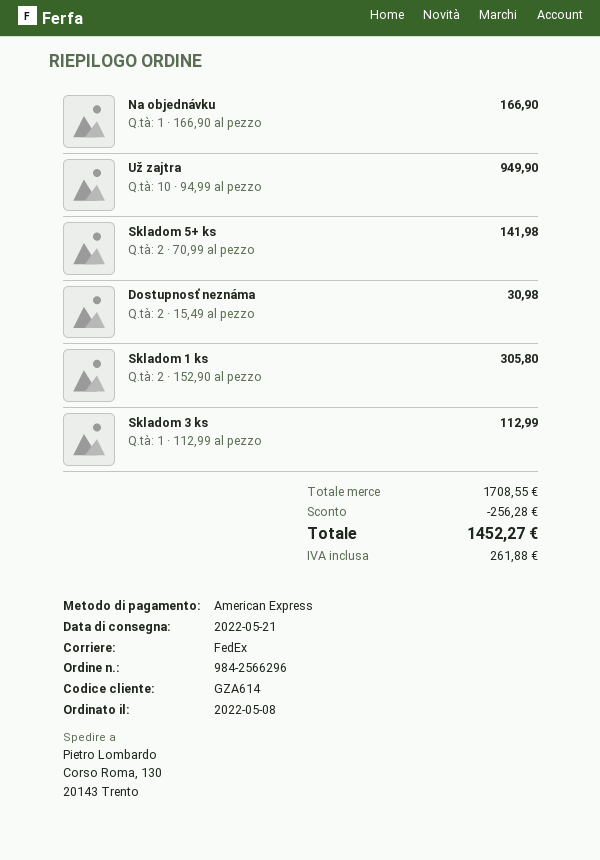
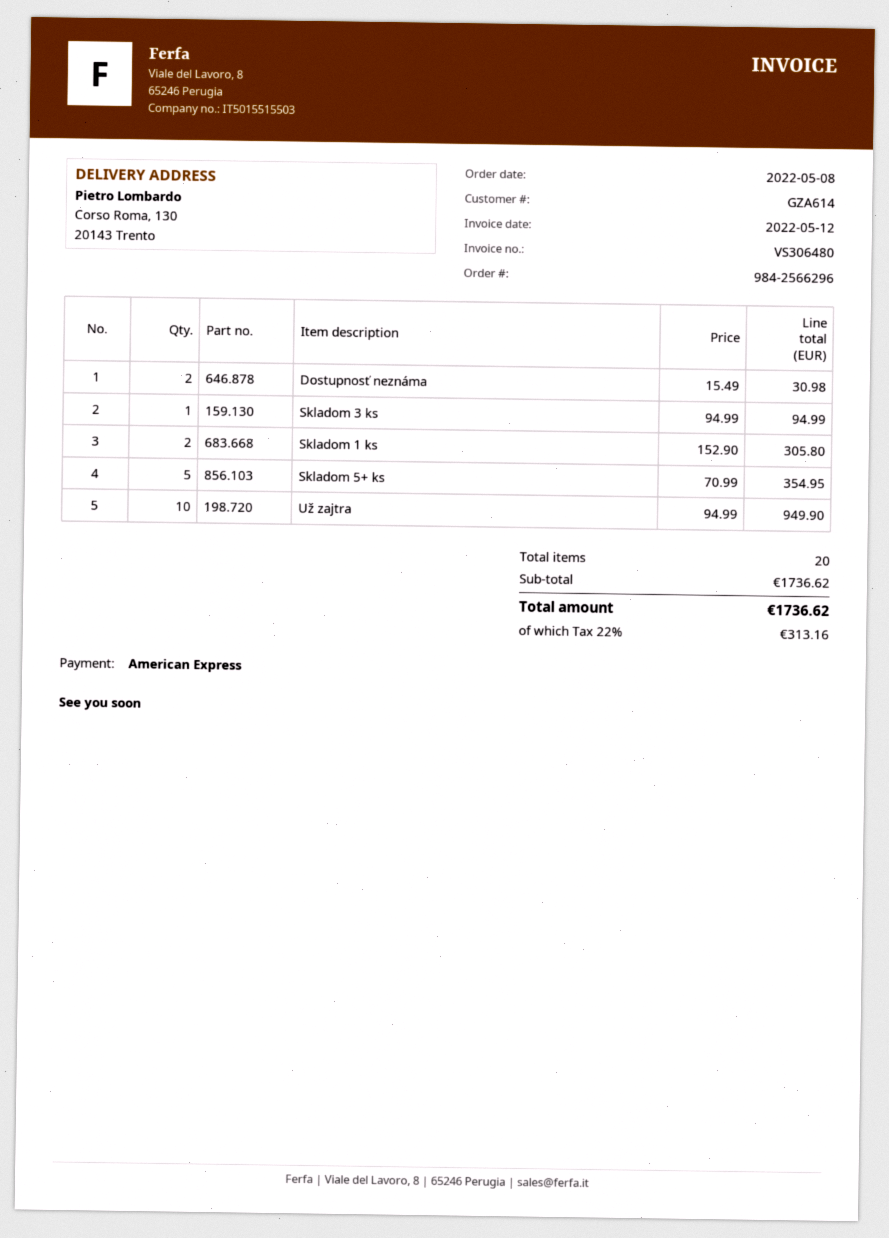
Na objednávku: 1 x 166.90 = 166.90 -> none
Skladom 5+ ks: 2 x 70.99 = 141.98 -> 5 x 70.99 = 354.95
Skladom 3 ks: 1 x 112.99 = 112.99 -> 1 x 94.99 = 94.99
subtotal: 1708.55 -> 1736.62
discount: 256.28 -> none
tax: 261.88 -> 313.16
total: 1452.27 -> 1736.62

